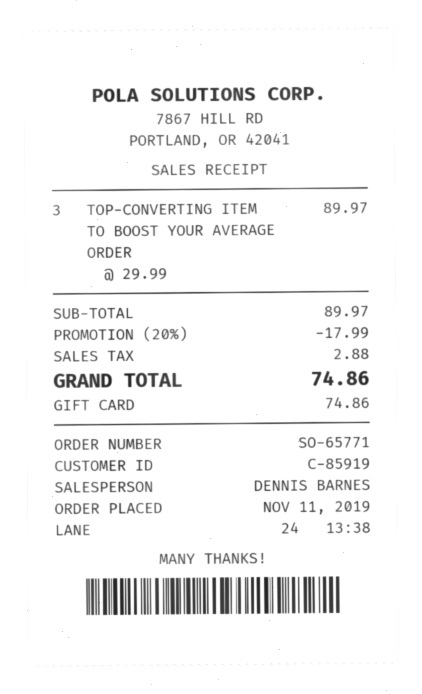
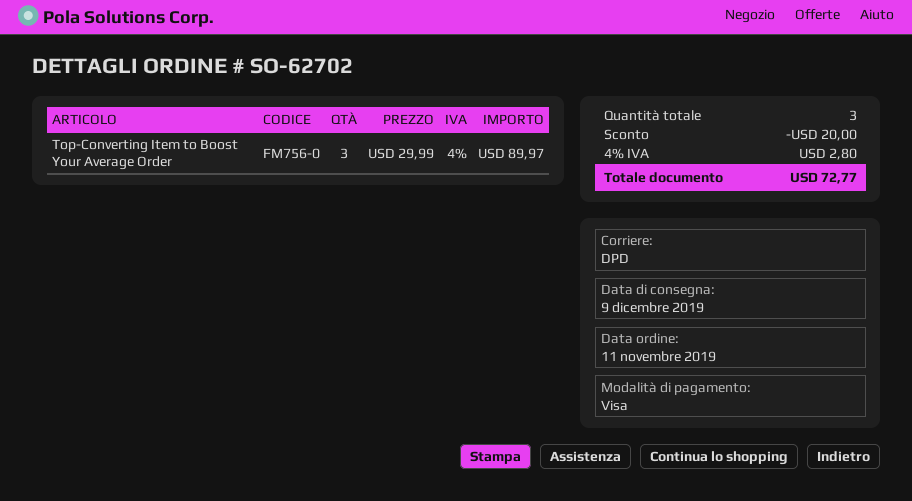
order number: SO-65771 -> SO-62702
payment method: gift card -> Visa
discount: 17.99 -> 20.00
tax: 2.88 -> 2.80
total: 74.86 -> 72.77

